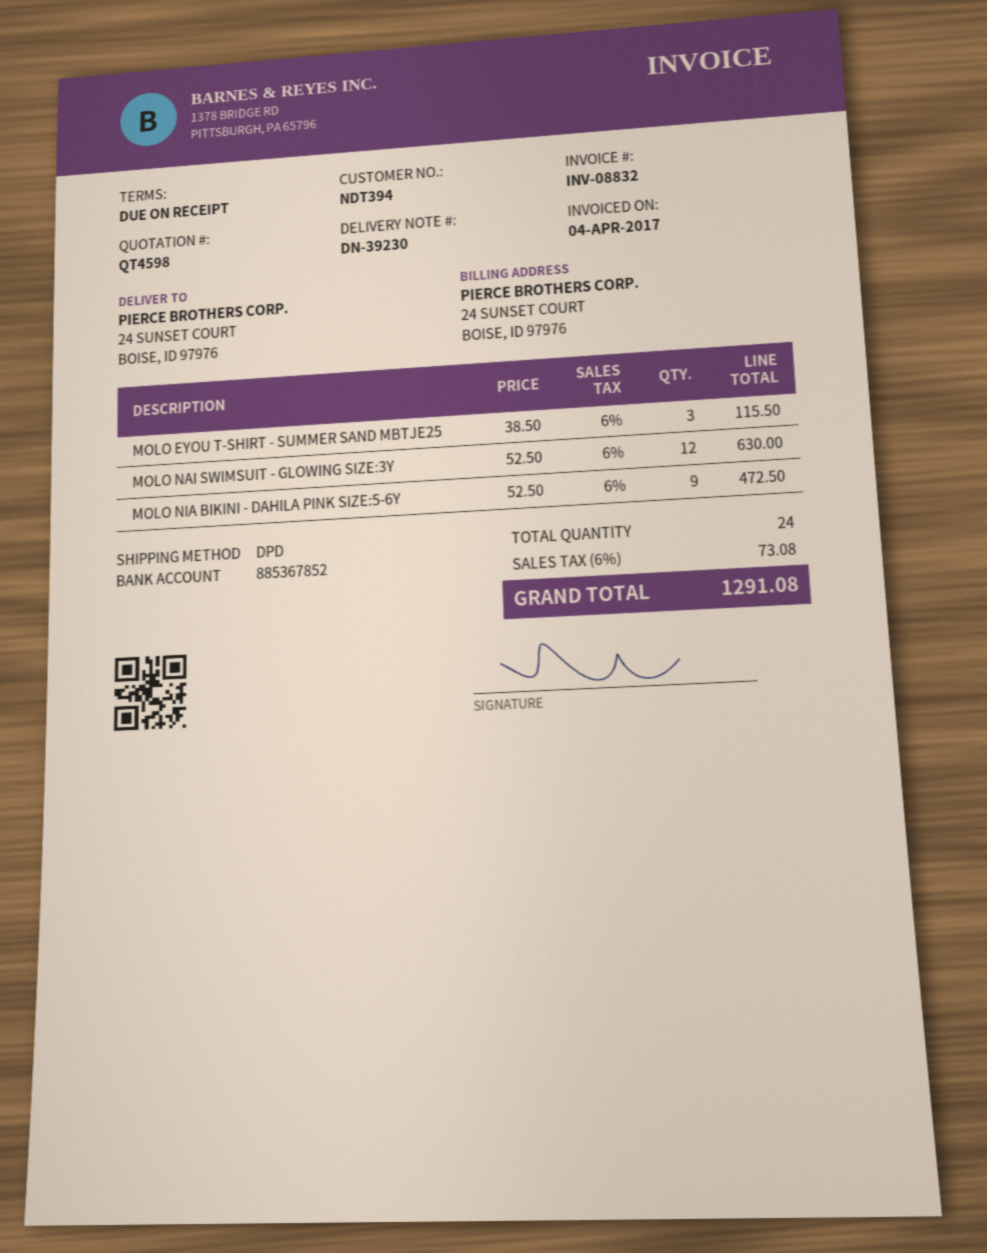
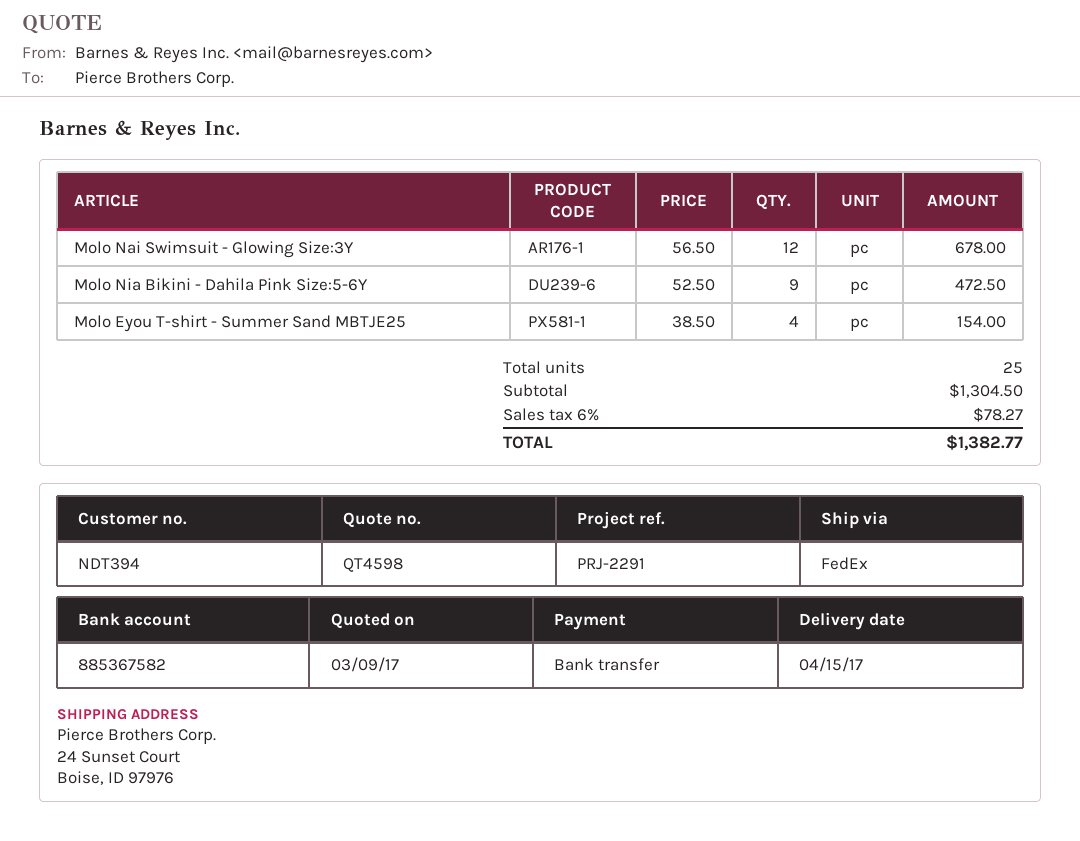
bank account: 885367852 -> 885367582
shipping method: DPD -> FedEx
MOLO EYOU T-SHIRT - SUMMER SAND MBTJE25: 3 x 38.50 = 115.50 -> 4 x 38.50 = 154.00
MOLO NAI SWIMSUIT - GLOWING SIZE:3Y: 12 x 52.50 = 630.00 -> 12 x 56.50 = 678.00
total quantity: 24 -> 25
tax: 6% = 73.08 -> 6% = 78.27
total: 1291.08 -> 1382.77

